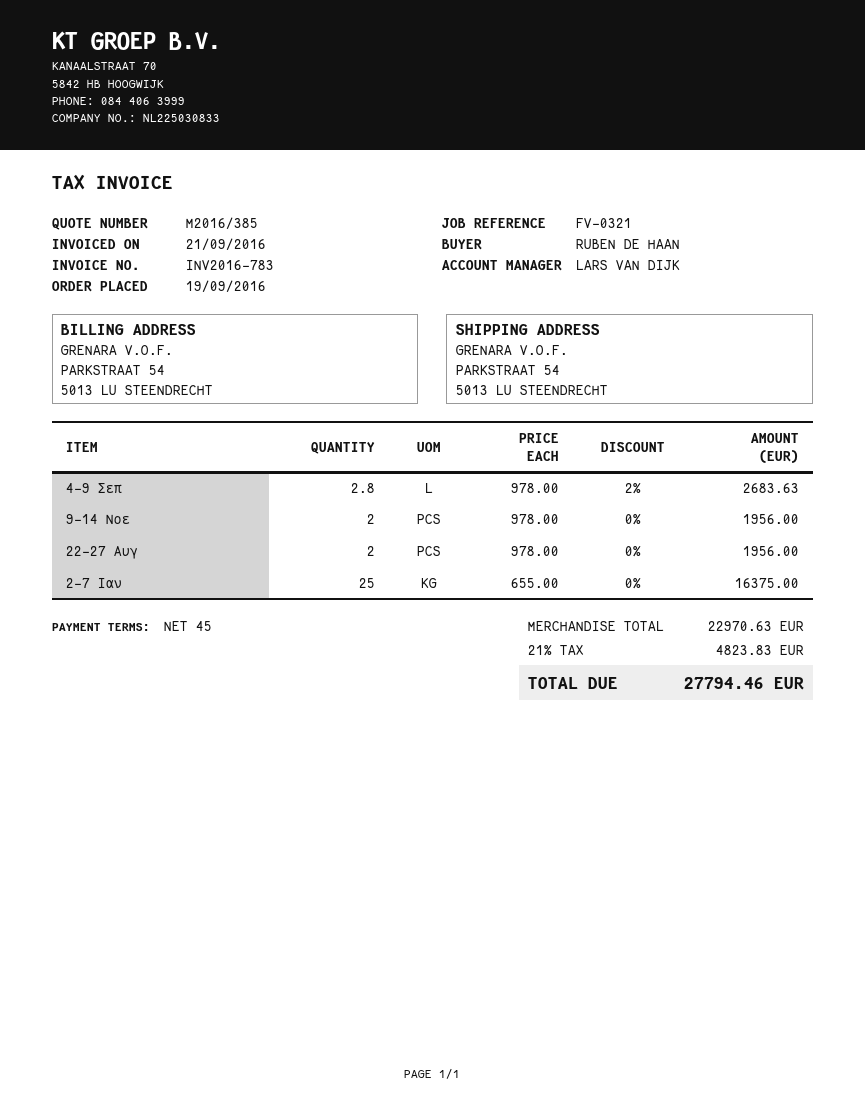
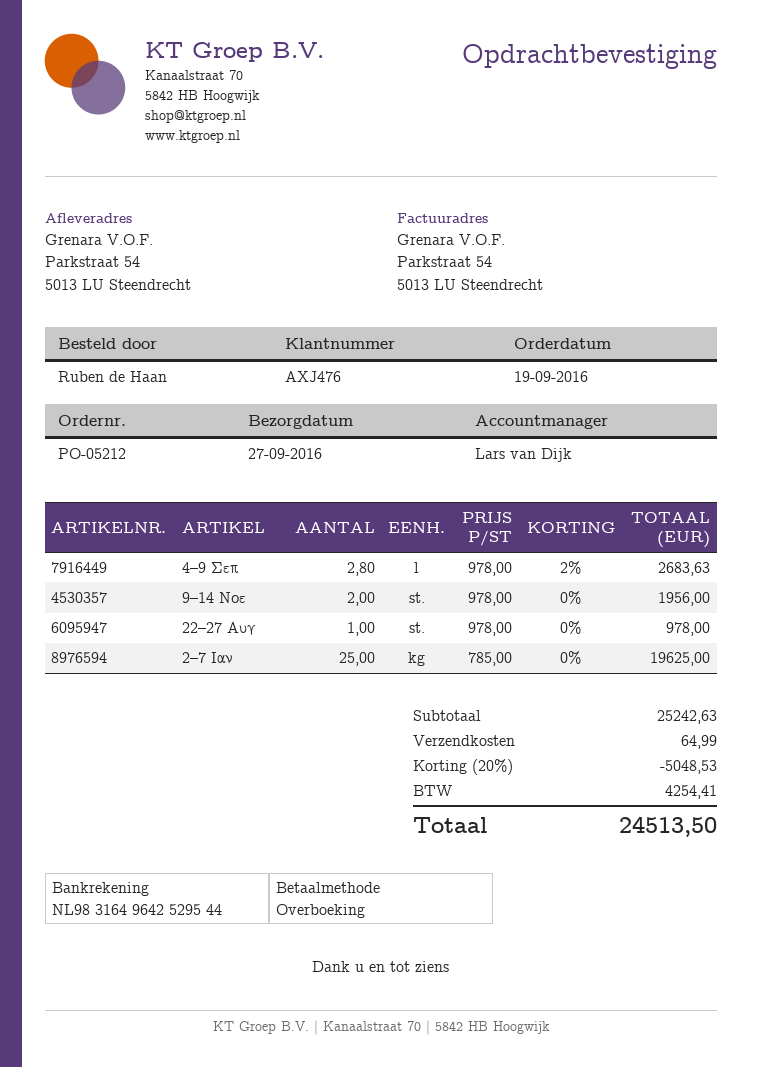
22–27 Αυγ: 2 x 978.00 = 1956.00 -> 1 x 978.00 = 978.00
2–7 Ιαν: 25 x 655.00 = 16375.00 -> 25 x 785.00 = 19625.00
subtotal: 22970.63 -> 25242.63
discount: none -> 20% = 5048.53
shipping: none -> 64.99
tax: 4823.83 -> 4254.41
total: 27794.46 -> 24513.50

